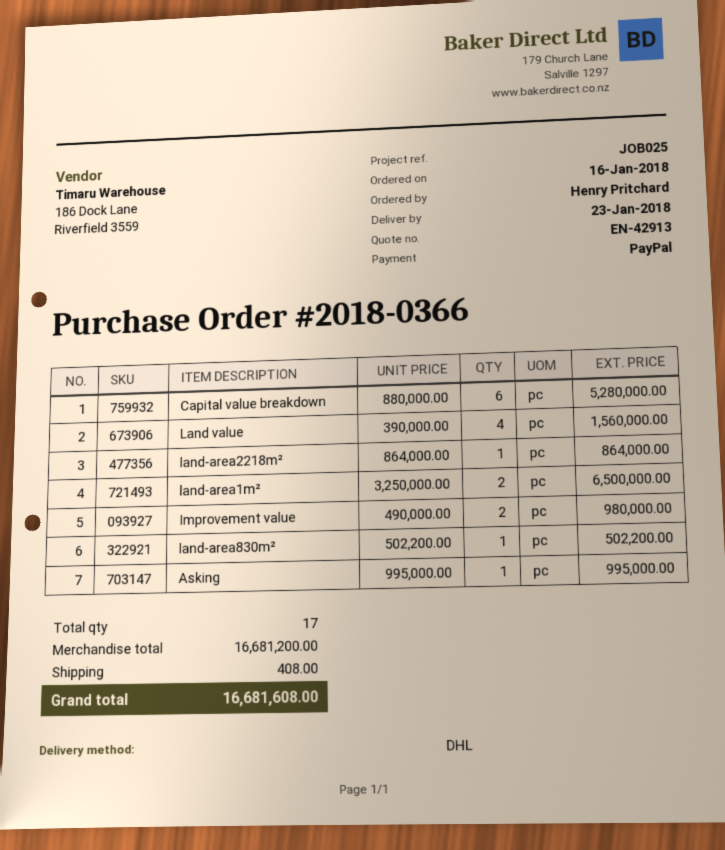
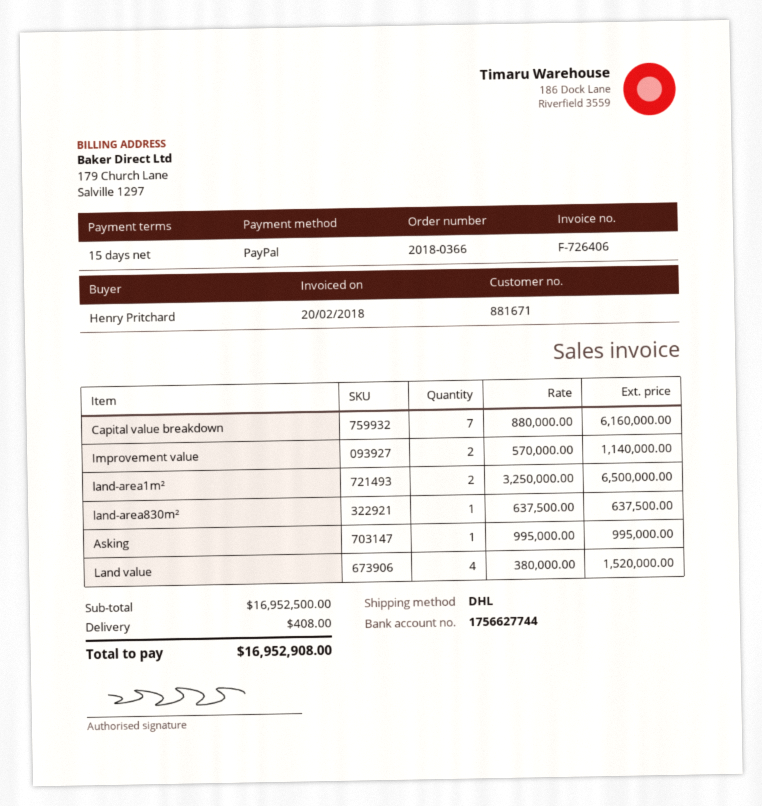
Capital value breakdown: 6 x 880000.00 = 5280000.00 -> 7 x 880000.00 = 6160000.00
Land value: 4 x 390000.00 = 1560000.00 -> 4 x 380000.00 = 1520000.00
land-area2218m²: 1 x 864000.00 = 864000.00 -> none
Improvement value: 2 x 490000.00 = 980000.00 -> 2 x 570000.00 = 1140000.00
land-area830m²: 1 x 502200.00 = 502200.00 -> 1 x 637500.00 = 637500.00
subtotal: 16681200.00 -> 16952500.00
total: 16681608.00 -> 16952908.00

